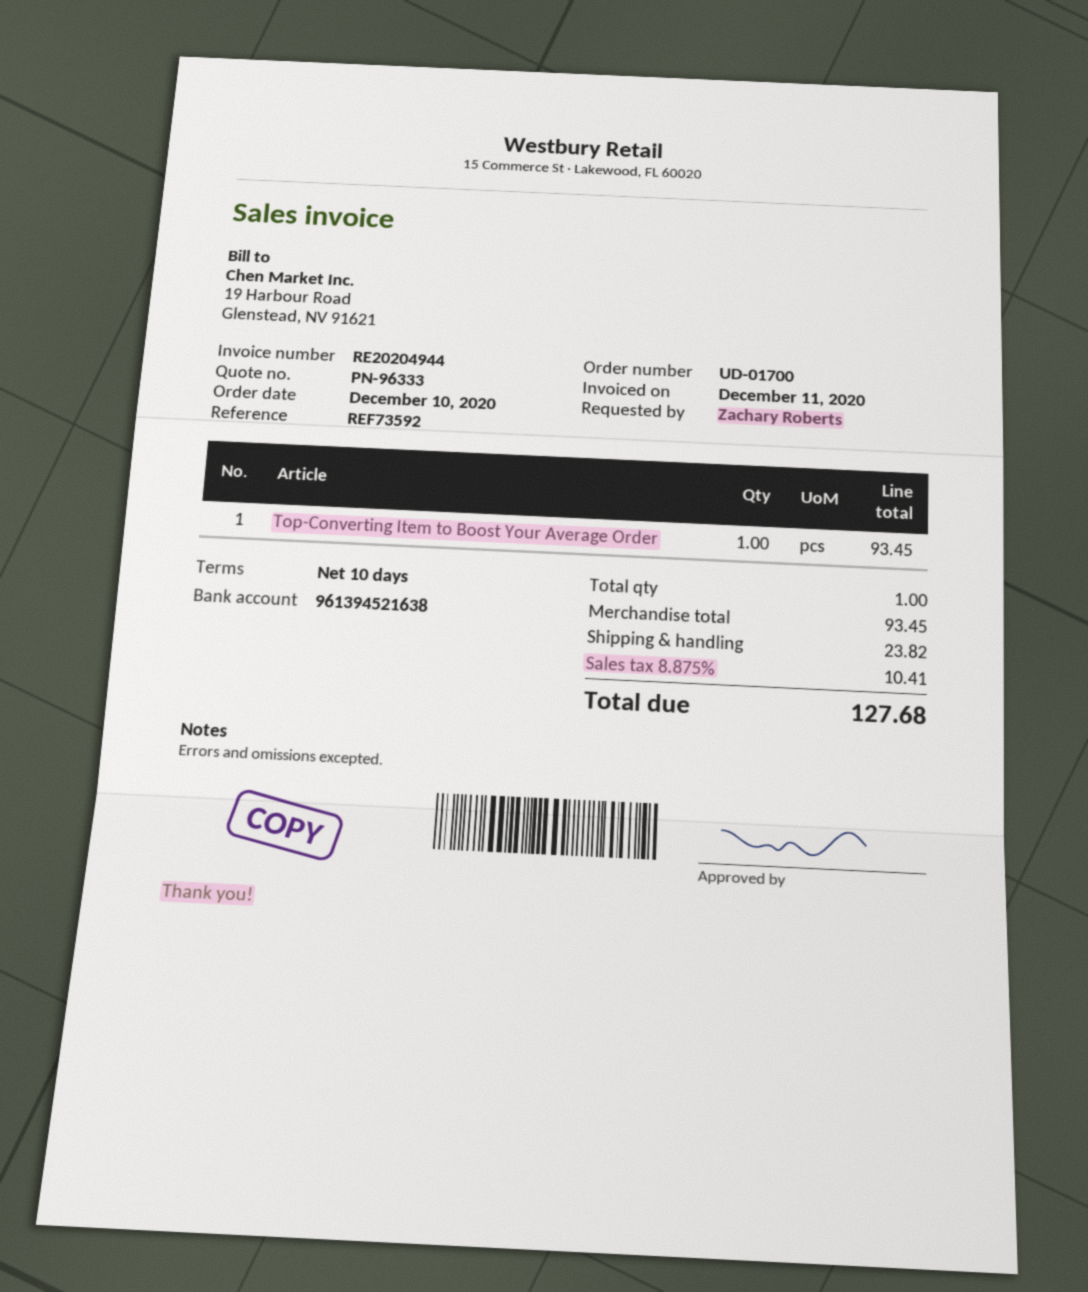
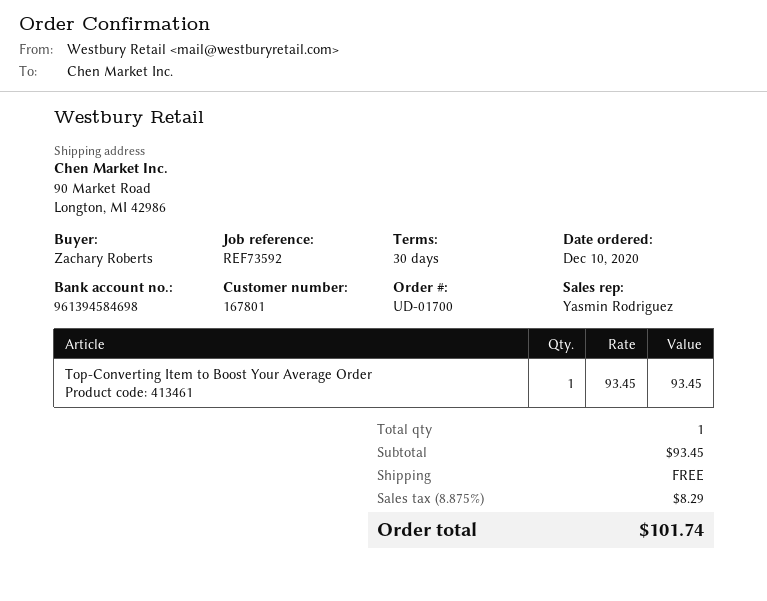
payment terms: 10 days -> 30 days
bank account: 961394521638 -> 961394584698
shipping: 23.82 -> 0.00
tax: 8.875% = 10.41 -> 8.875% = 8.29
total: 127.68 -> 101.74

